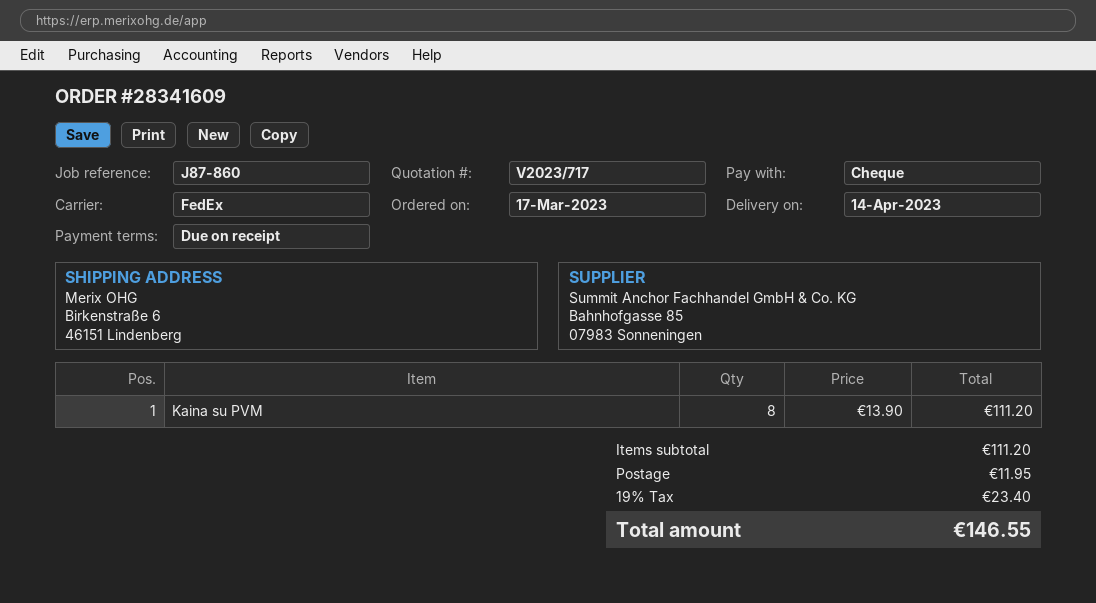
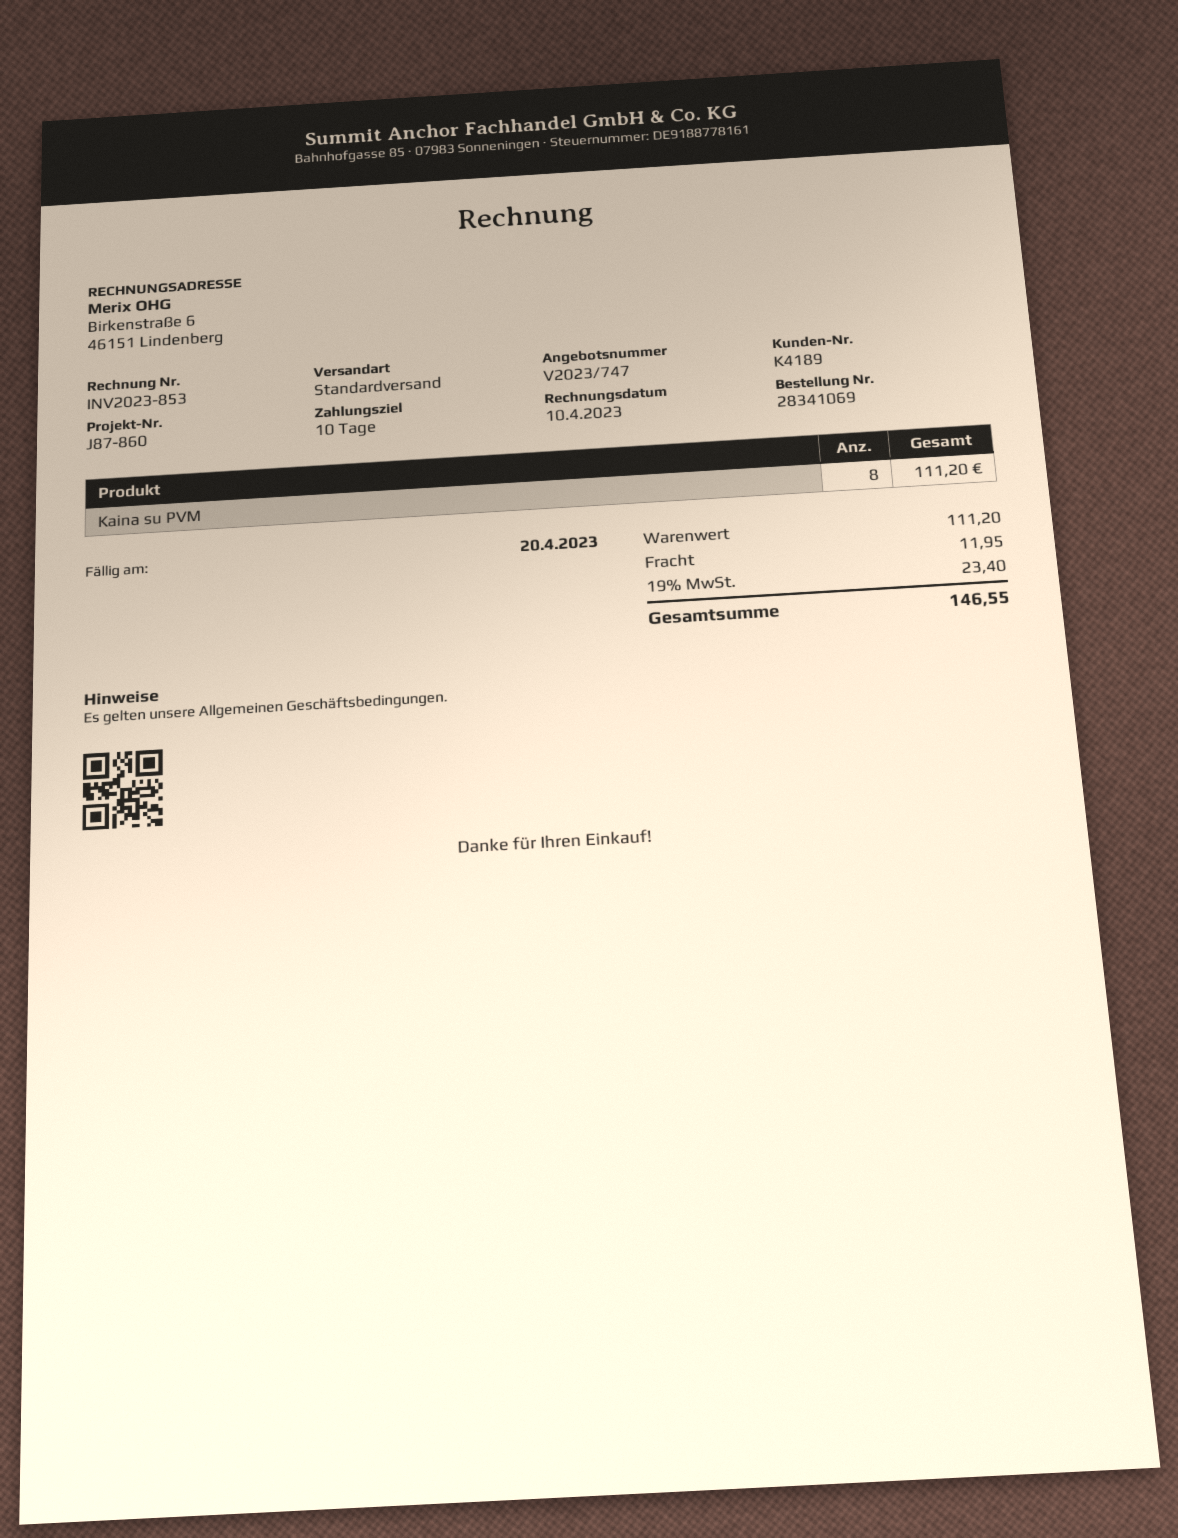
quote number: V2023/717 -> V2023/747
order number: 28341609 -> 28341069
payment terms: on receipt -> 10 days
shipping method: FedEx -> standard

